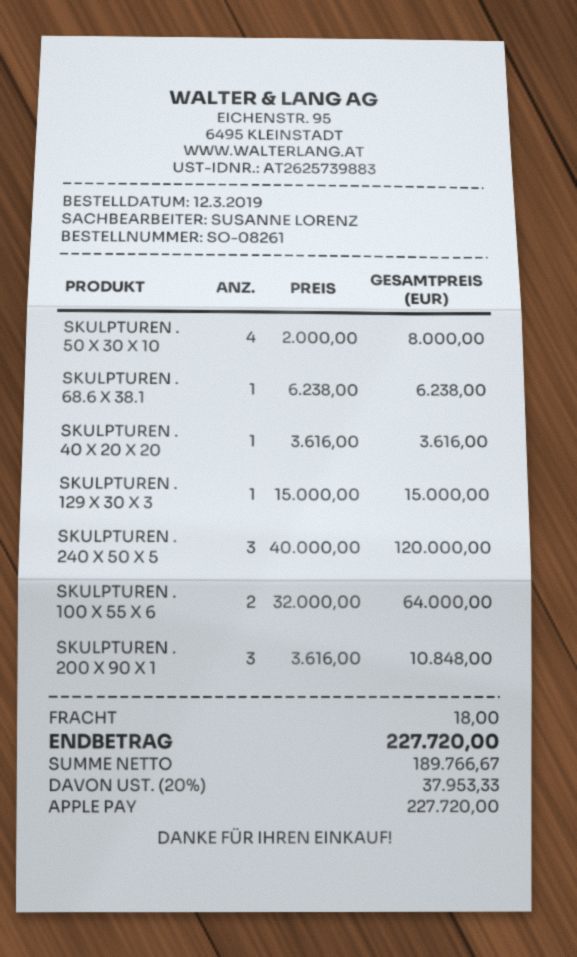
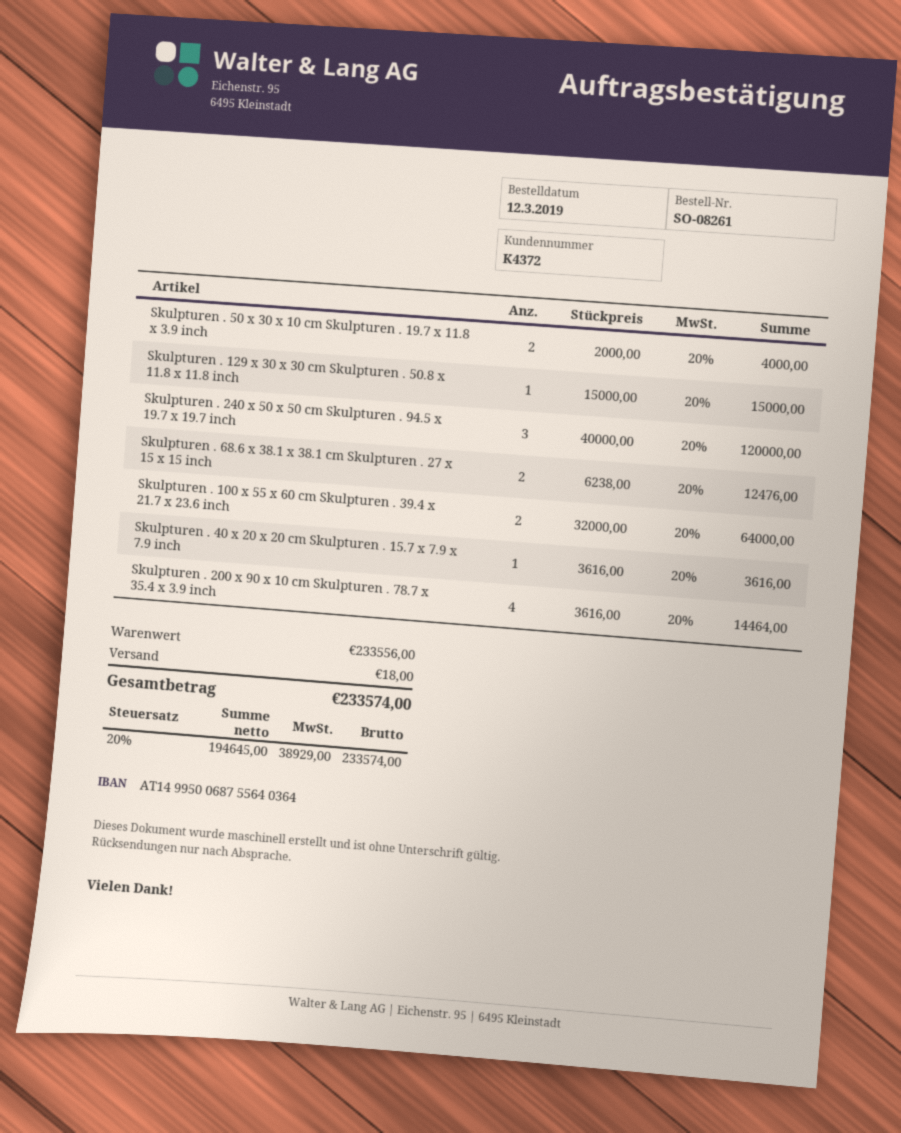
SKULPTUREN . 50 X 30 X 10: 4 x 2000.00 = 8000.00 -> 2 x 2000.00 = 4000.00
SKULPTUREN . 68.6 X 38.1: 1 x 6238.00 = 6238.00 -> 2 x 6238.00 = 12476.00
SKULPTUREN . 200 X 90 X 1: 3 x 3616.00 = 10848.00 -> 4 x 3616.00 = 14464.00
net: 189766.67 -> 194645.00
tax: 20% = 37953.33 -> 20% = 38929.00
total: 227720.00 -> 233574.00

